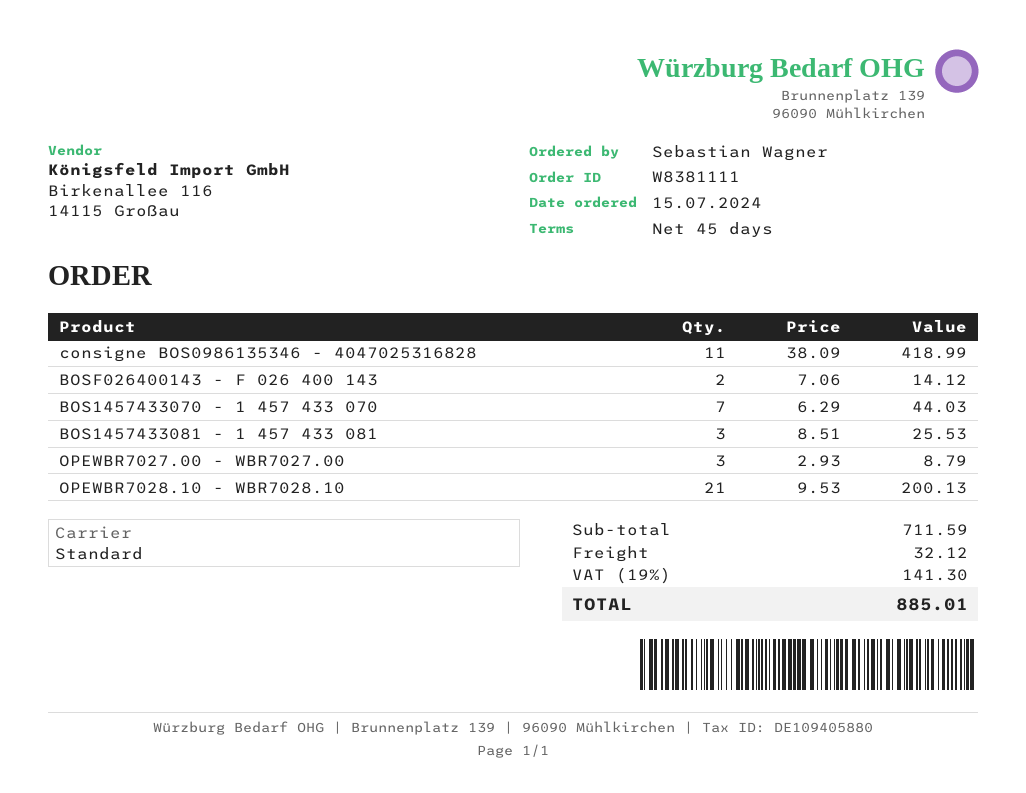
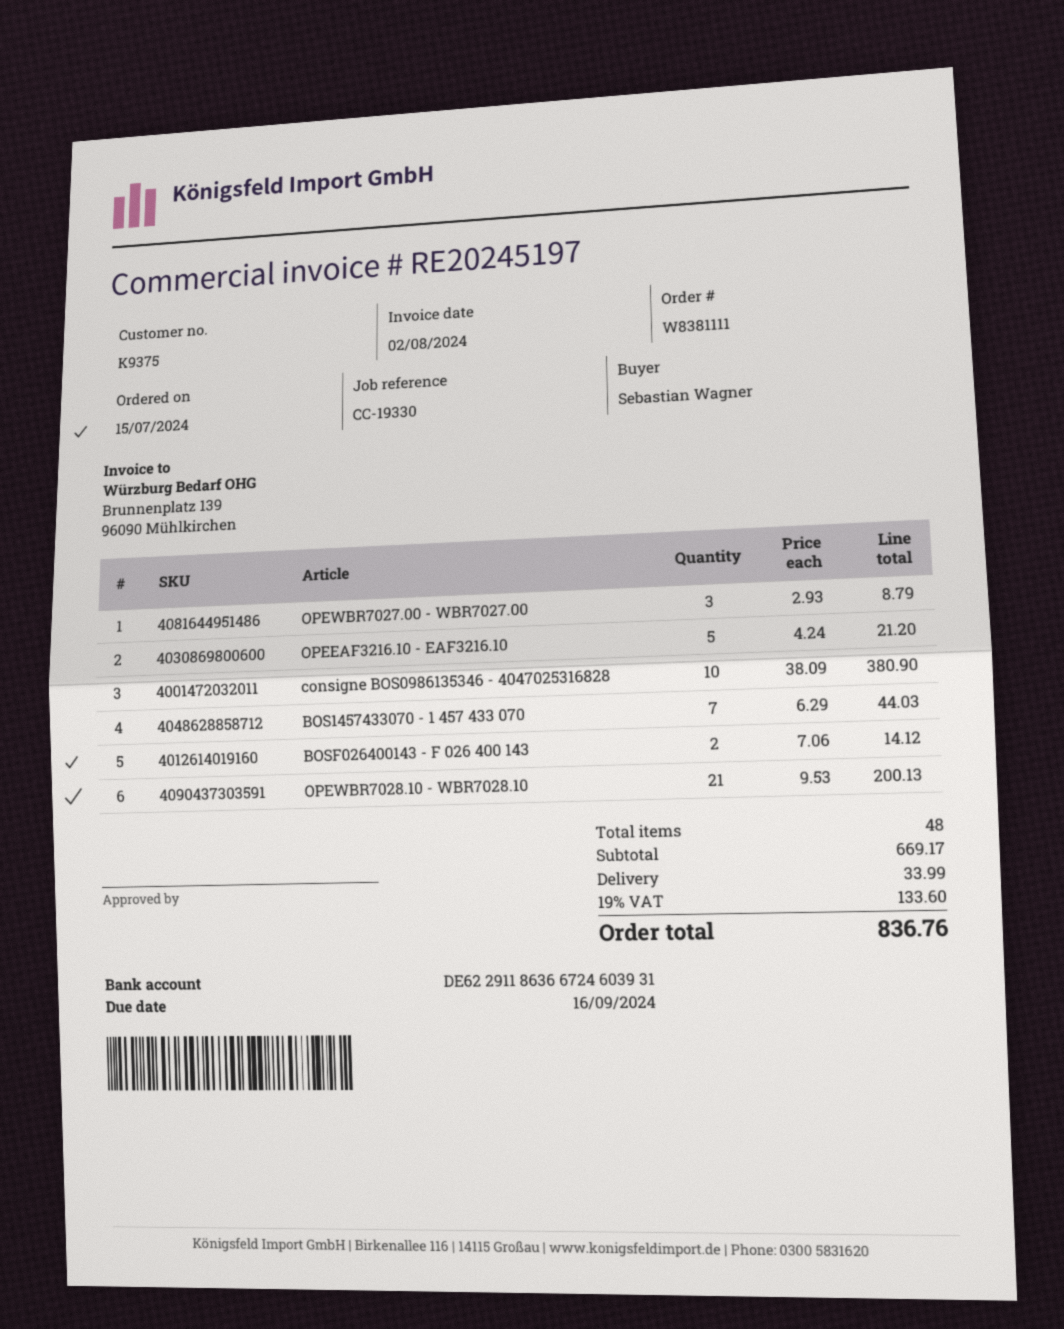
consigne BOS0986135346 - 4047025316828: 11 x 38.09 = 418.99 -> 10 x 38.09 = 380.90
BOS1457433081 - 1 457 433 081: 3 x 8.51 = 25.53 -> none
OPEEAF3216.10 - EAF3216.10: none -> 5 x 4.24 = 21.20
subtotal: 711.59 -> 669.17
shipping: 32.12 -> 33.99
tax: 19% = 141.30 -> 19% = 133.60
total: 885.01 -> 836.76

